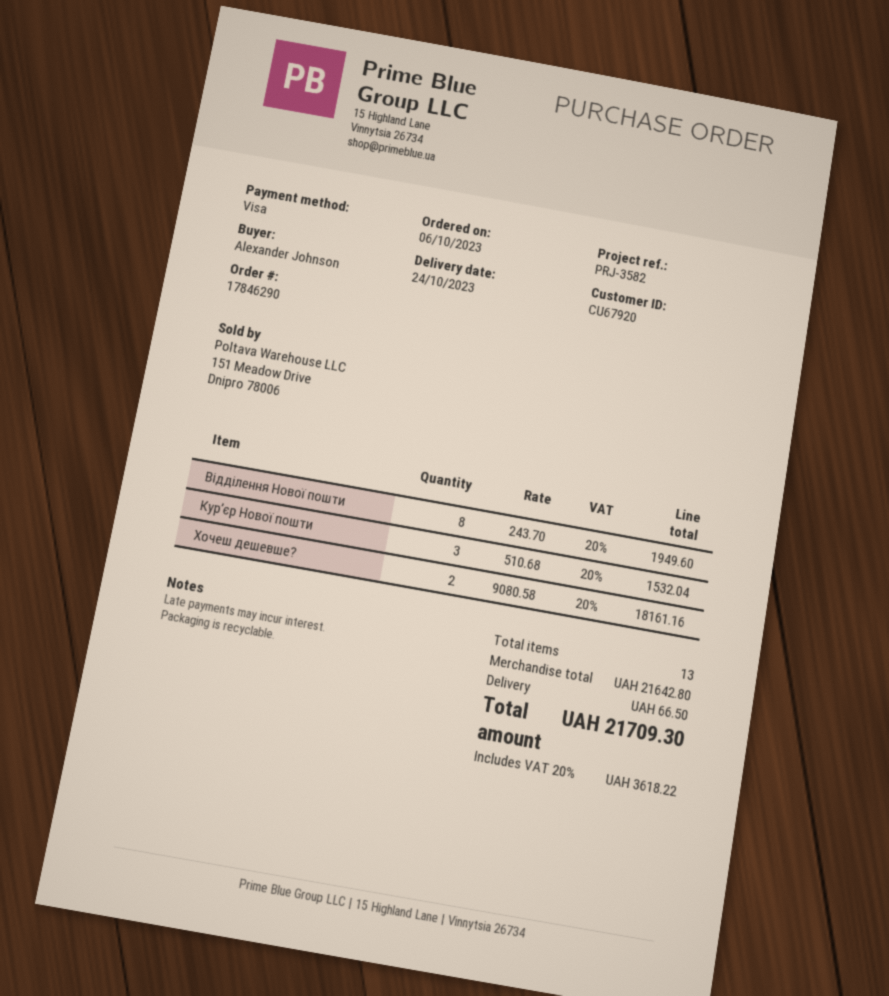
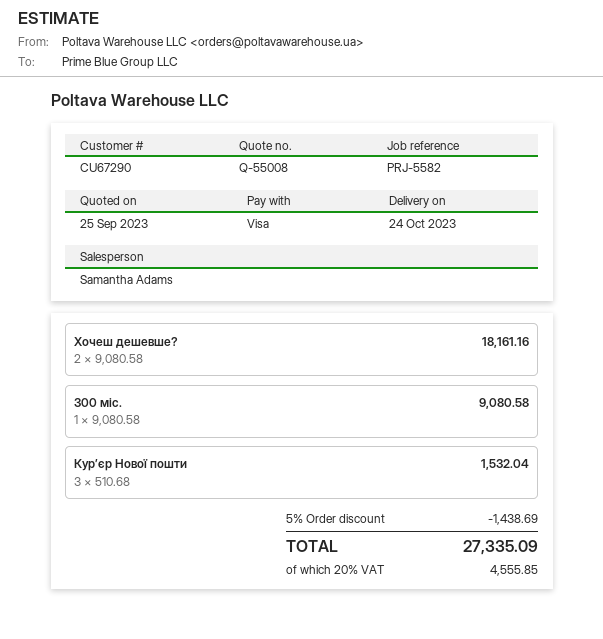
customer number: CU67920 -> CU67290
reference: PRJ-3582 -> PRJ-5582
Відділення Нової пошти: 8 x 243.70 = 1949.60 -> none
300 міс.: none -> 1 x 9080.58 = 9080.58
discount: none -> 5% = 1438.69
shipping: 66.50 -> none
tax: 20% = 3618.22 -> 20% = 4555.85
total: 21709.30 -> 27335.09

